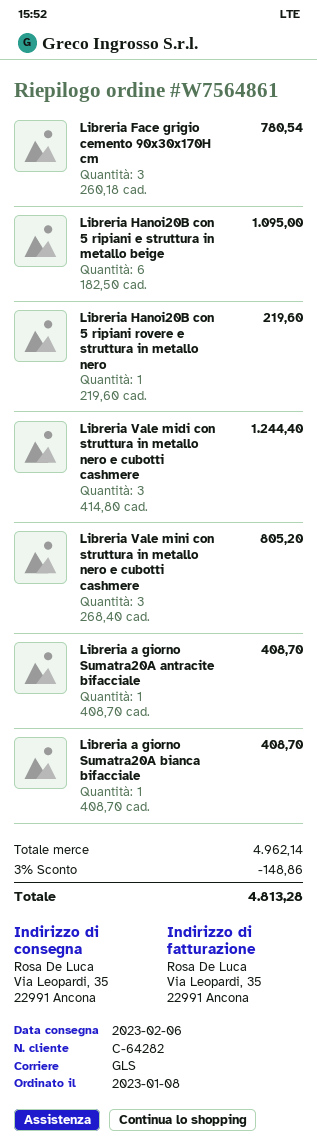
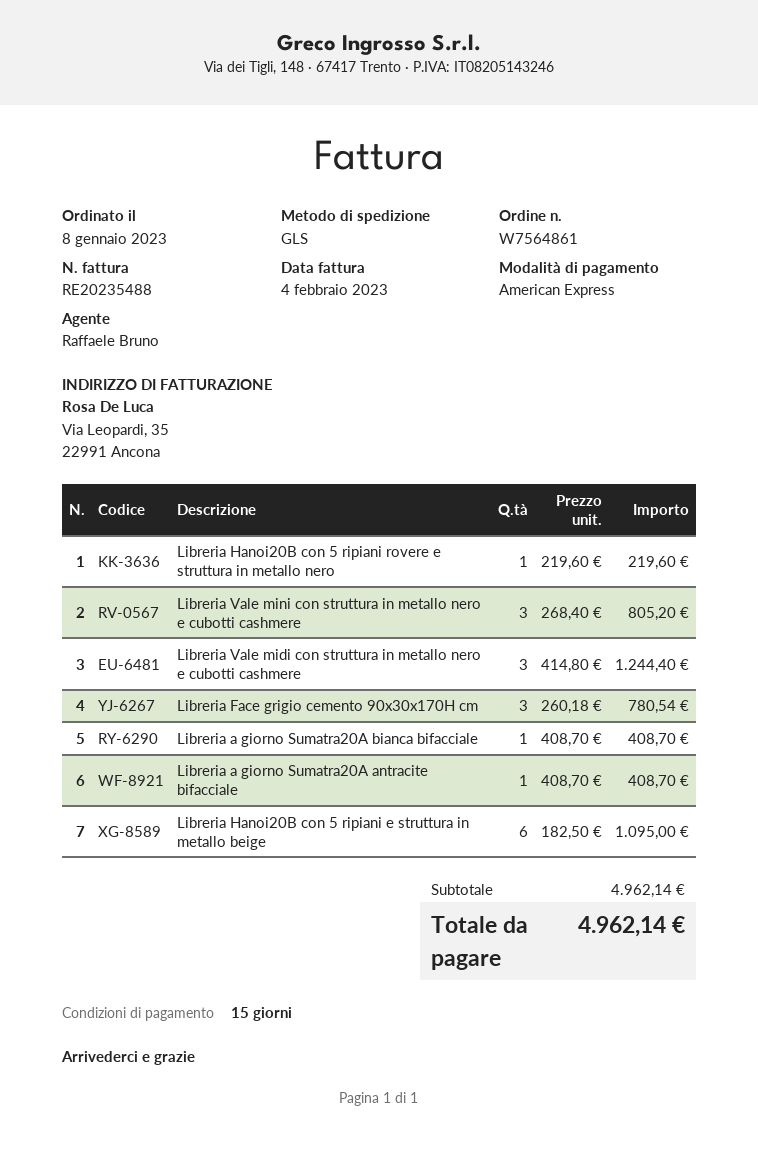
discount: 3% = 148.86 -> none
total: 4813.28 -> 4962.14

